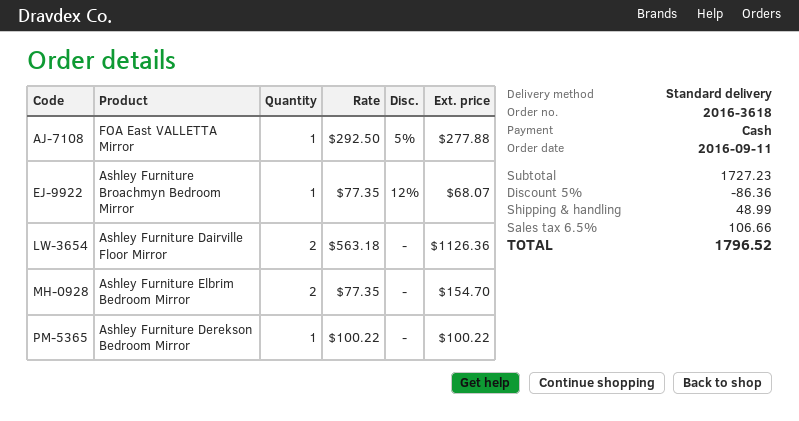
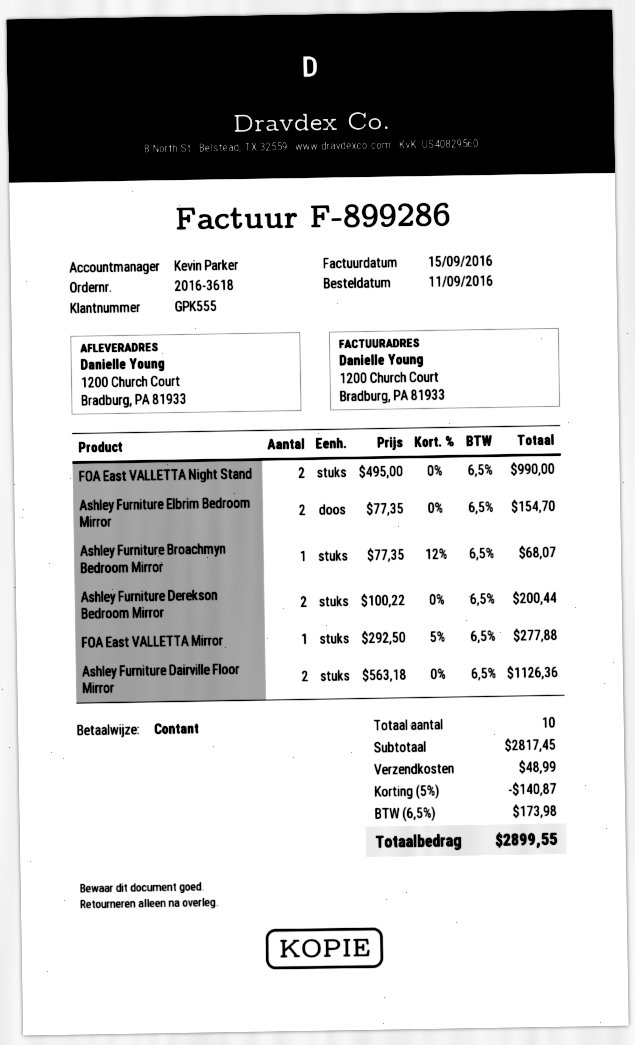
Ashley Furniture Derekson Bedroom Mirror: 1 x 100.22 = 100.22 -> 2 x 100.22 = 200.44
FOA East VALLETTA Night Stand: none -> 2 x 495.00 = 990.00
subtotal: 1727.23 -> 2817.45
discount: 5% = 86.36 -> 5% = 140.87
tax: 6.5% = 106.66 -> 6.5% = 173.98
total: 1796.52 -> 2899.55

